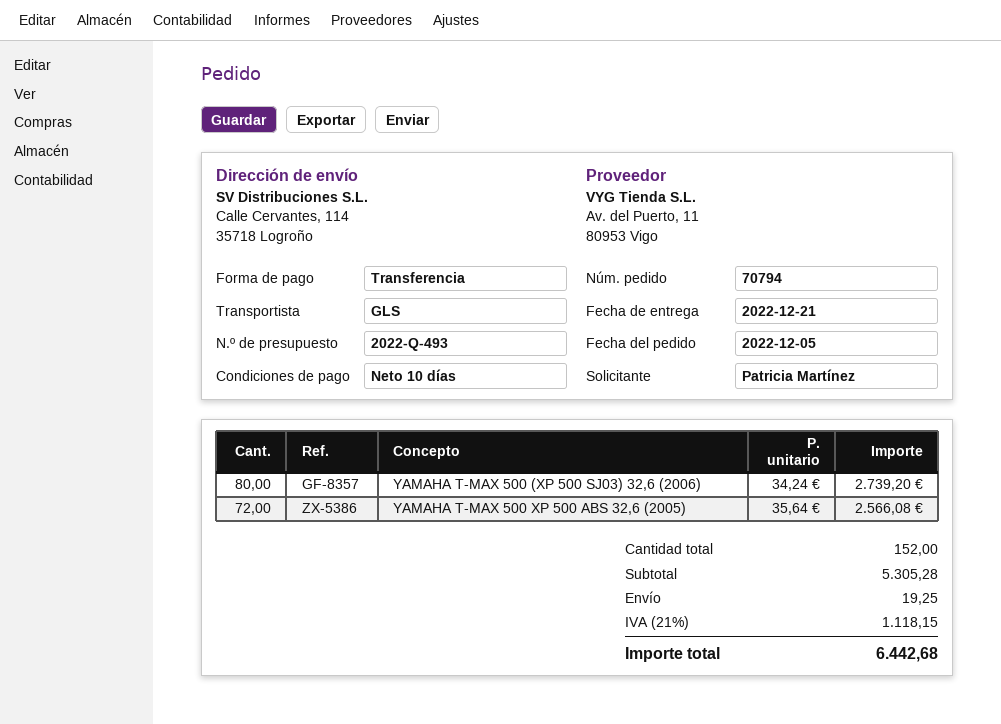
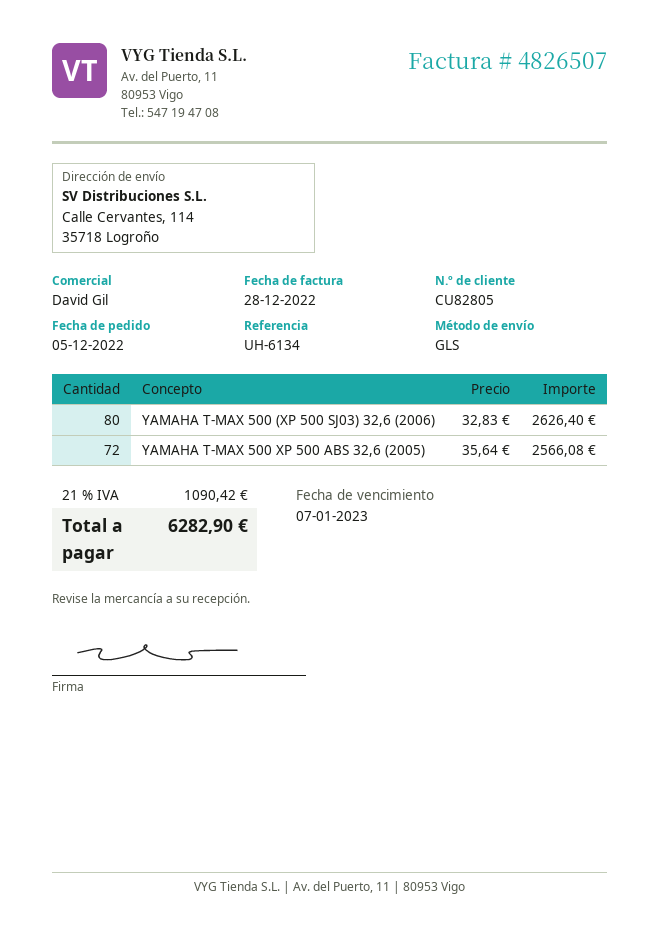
YAMAHA T-MAX 500 (XP 500 SJ03) 32,6 (2006): 80 x 34.24 = 2739.20 -> 80 x 32.83 = 2626.40
shipping: 19.25 -> none
tax: 21% = 1118.15 -> 21% = 1090.42
total: 6442.68 -> 6282.90

